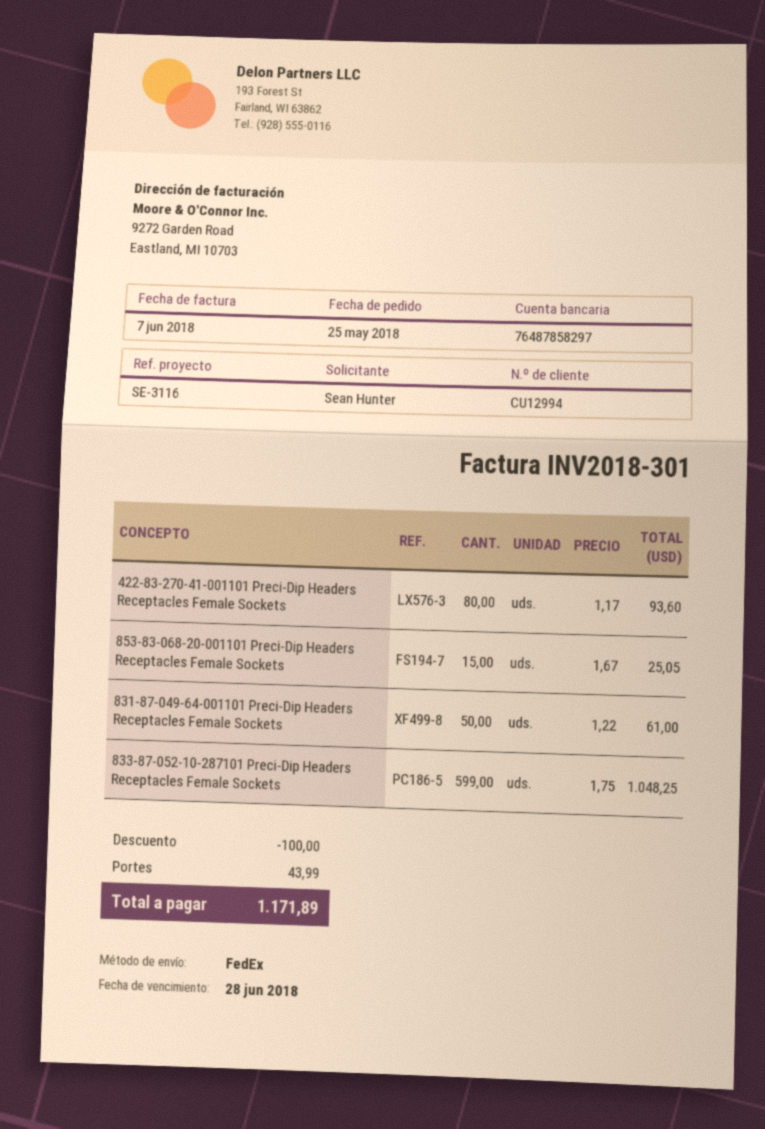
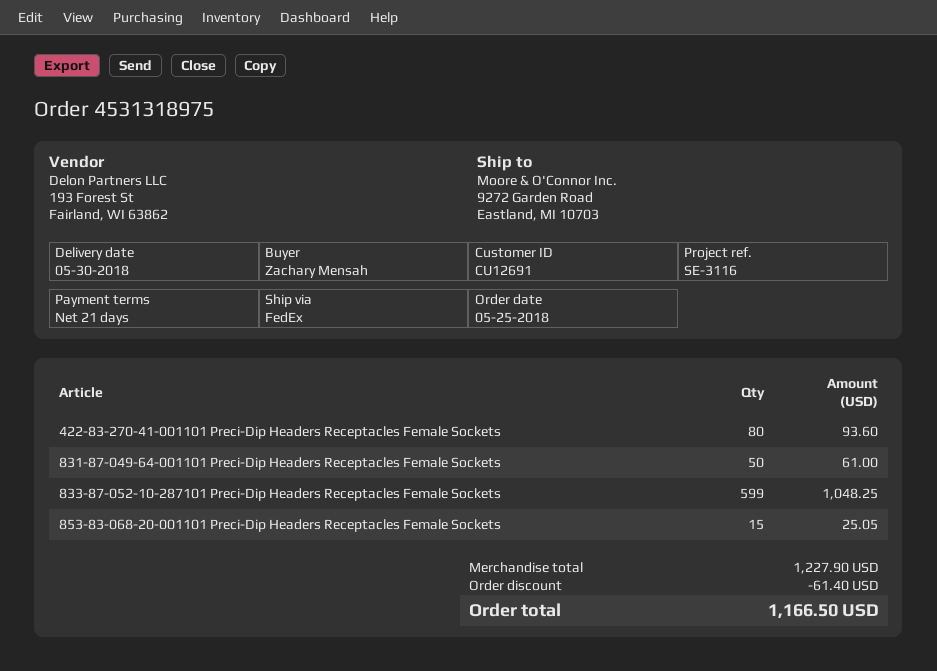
customer number: CU12994 -> CU12691
ordered by: Sean Hunter -> Zachary Mensah
discount: 100.00 -> 61.40
shipping: 43.99 -> none
total: 1171.89 -> 1166.50

